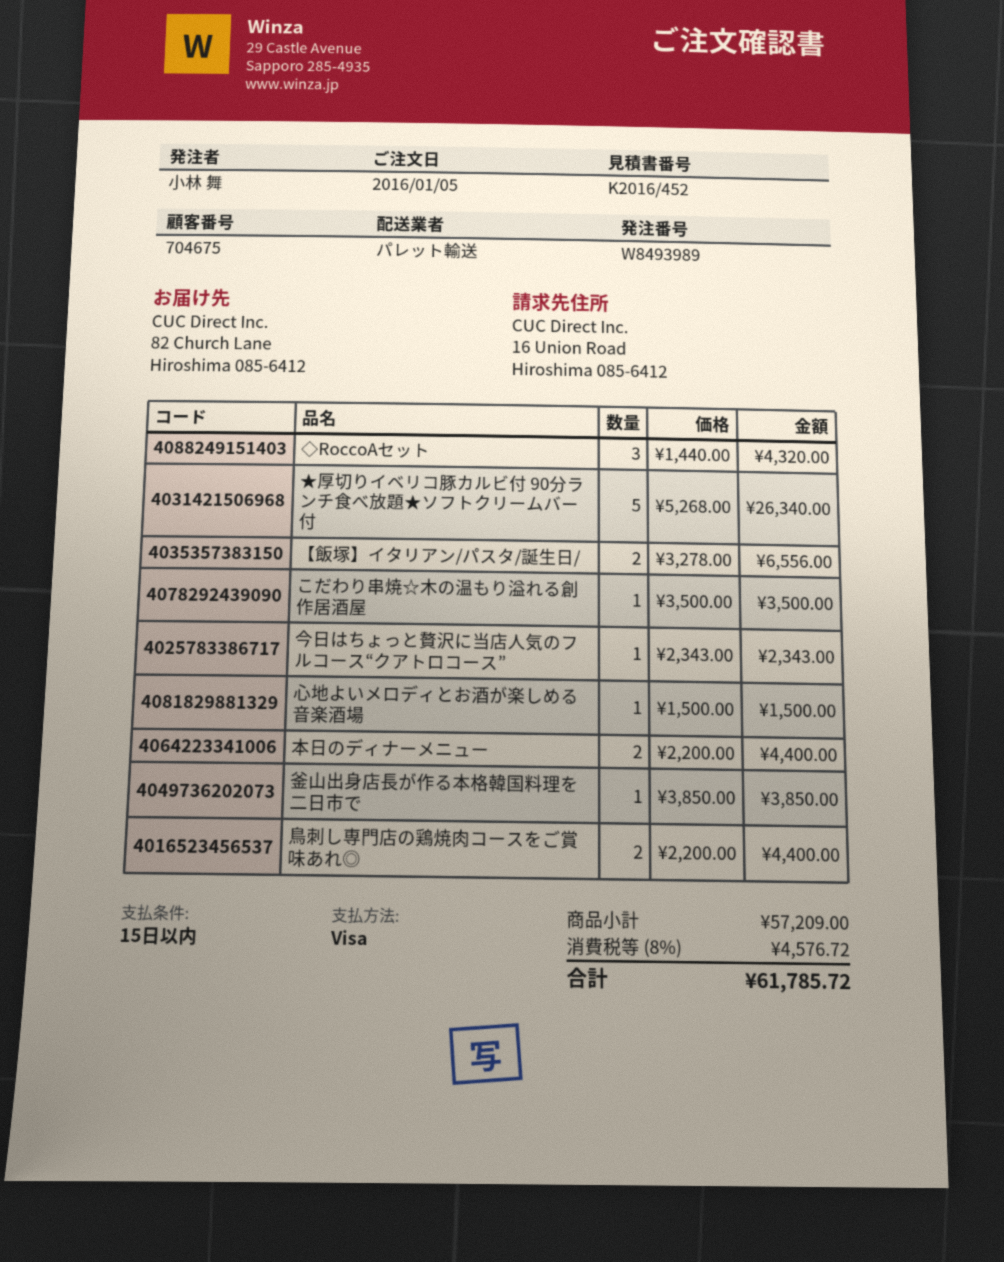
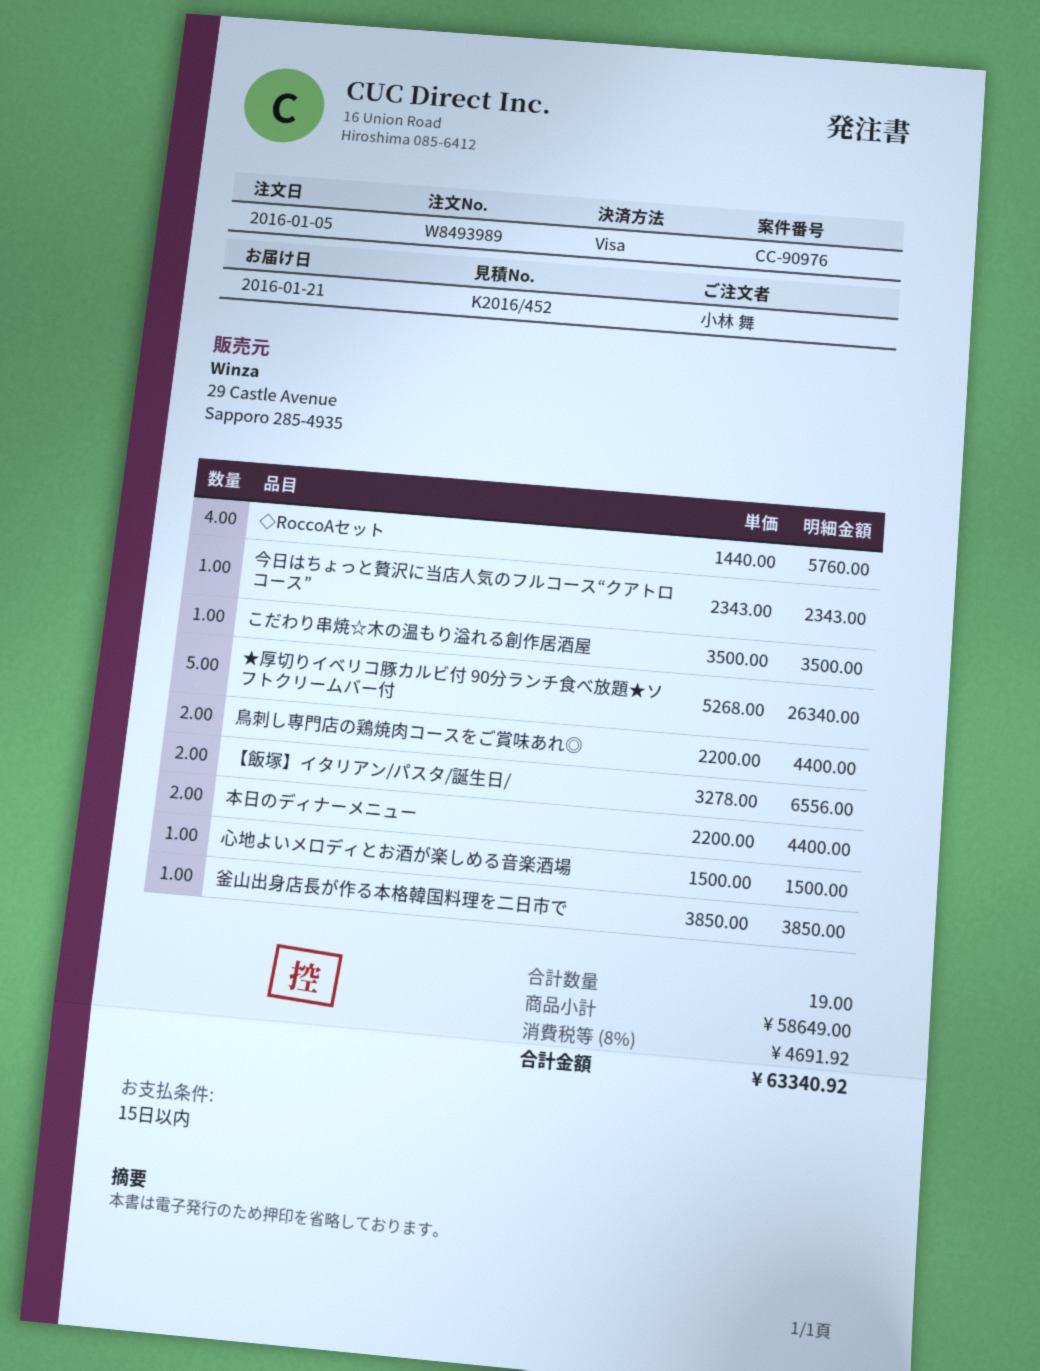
◇RoccoAセット: 3 x 1440.00 = 4320.00 -> 4 x 1440.00 = 5760.00
subtotal: 57209.00 -> 58649.00
tax: 8% = 4576.72 -> 8% = 4691.92
total: 61785.72 -> 63340.92

